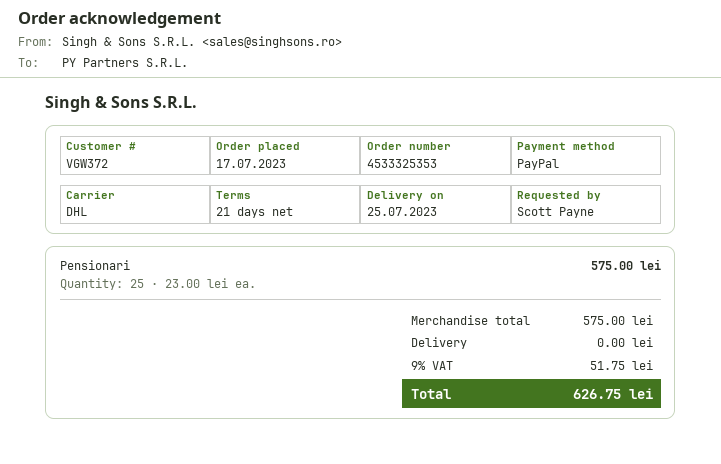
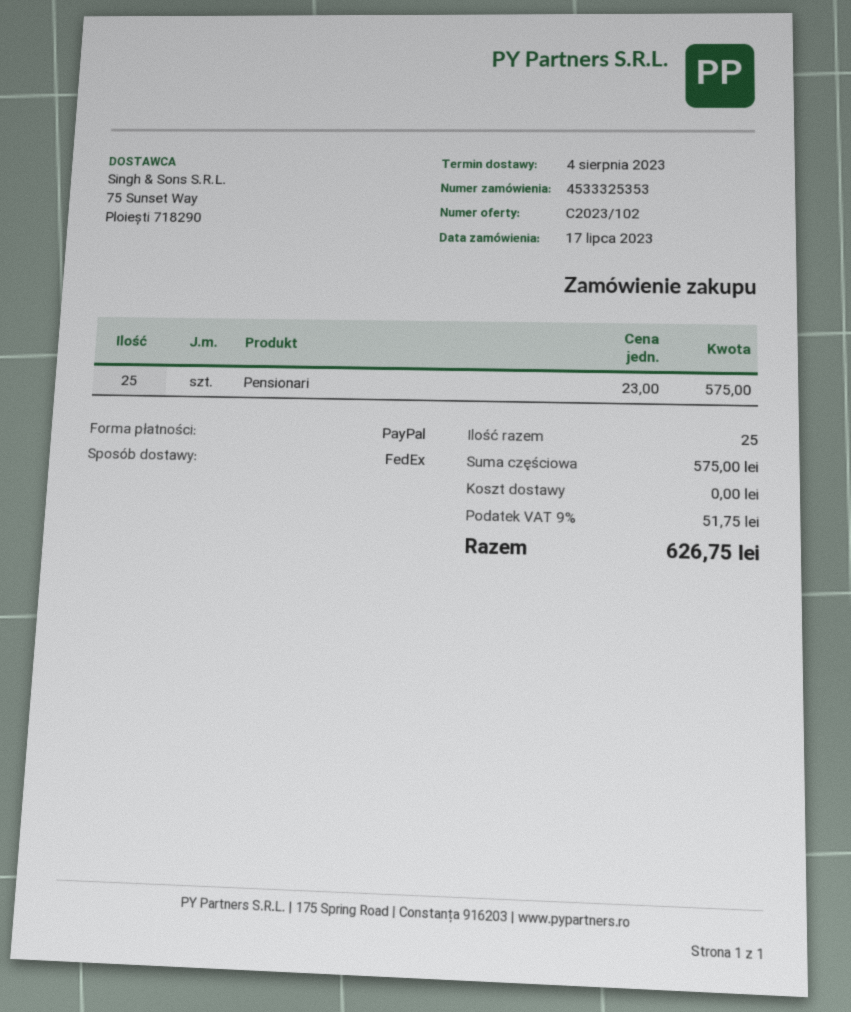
delivery date: 2023-07-25 -> 2023-08-04
shipping method: DHL -> FedEx

